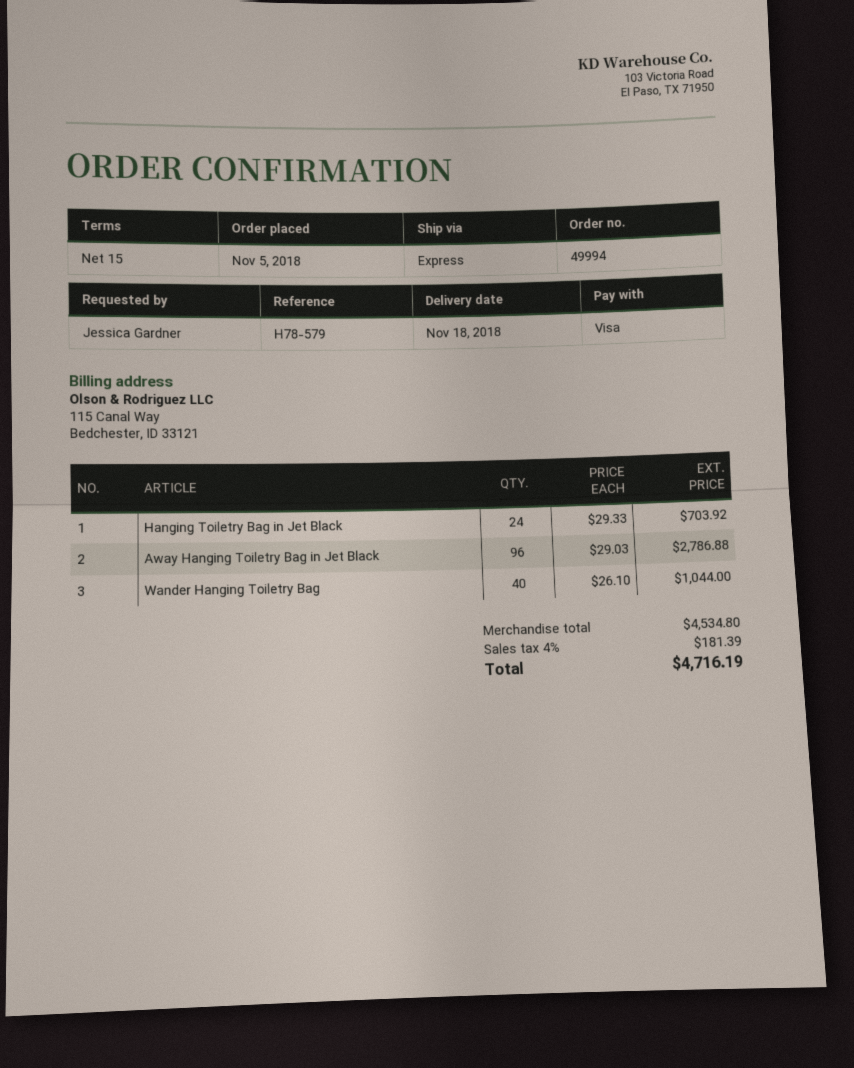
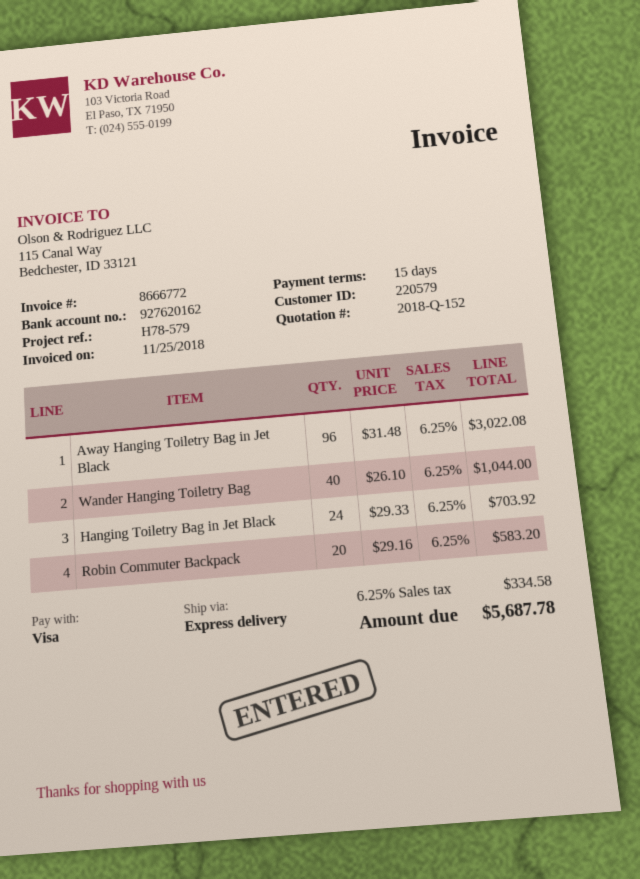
Away Hanging Toiletry Bag in Jet Black: 96 x 29.03 = 2786.88 -> 96 x 31.48 = 3022.08
Robin Commuter Backpack: none -> 20 x 29.16 = 583.20
tax: 4% = 181.39 -> 6.25% = 334.58
total: 4716.19 -> 5687.78

